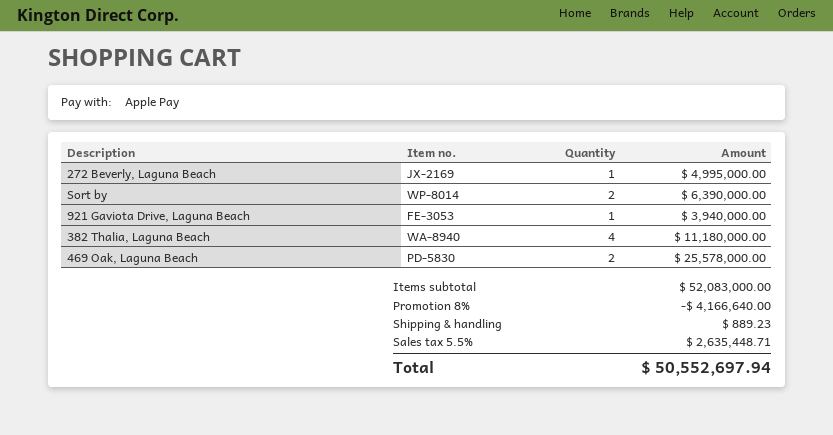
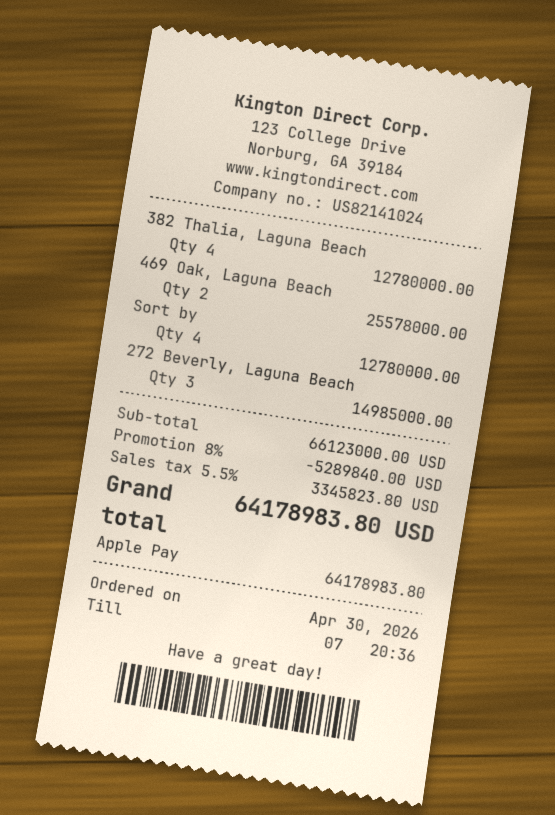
272 Beverly, Laguna Beach: 1 for 4995000.00 -> 3 for 14985000.00
Sort by: 2 for 6390000.00 -> 4 for 12780000.00
921 Gaviota Drive, Laguna Beach: 1 for 3940000.00 -> none
382 Thalia, Laguna Beach: 4 for 11180000.00 -> 4 for 12780000.00
subtotal: 52083000.00 -> 66123000.00
discount: 8% = 4166640.00 -> 8% = 5289840.00
shipping: 889.23 -> none
tax: 5.5% = 2635448.71 -> 5.5% = 3345823.80
total: 50552697.94 -> 64178983.80

